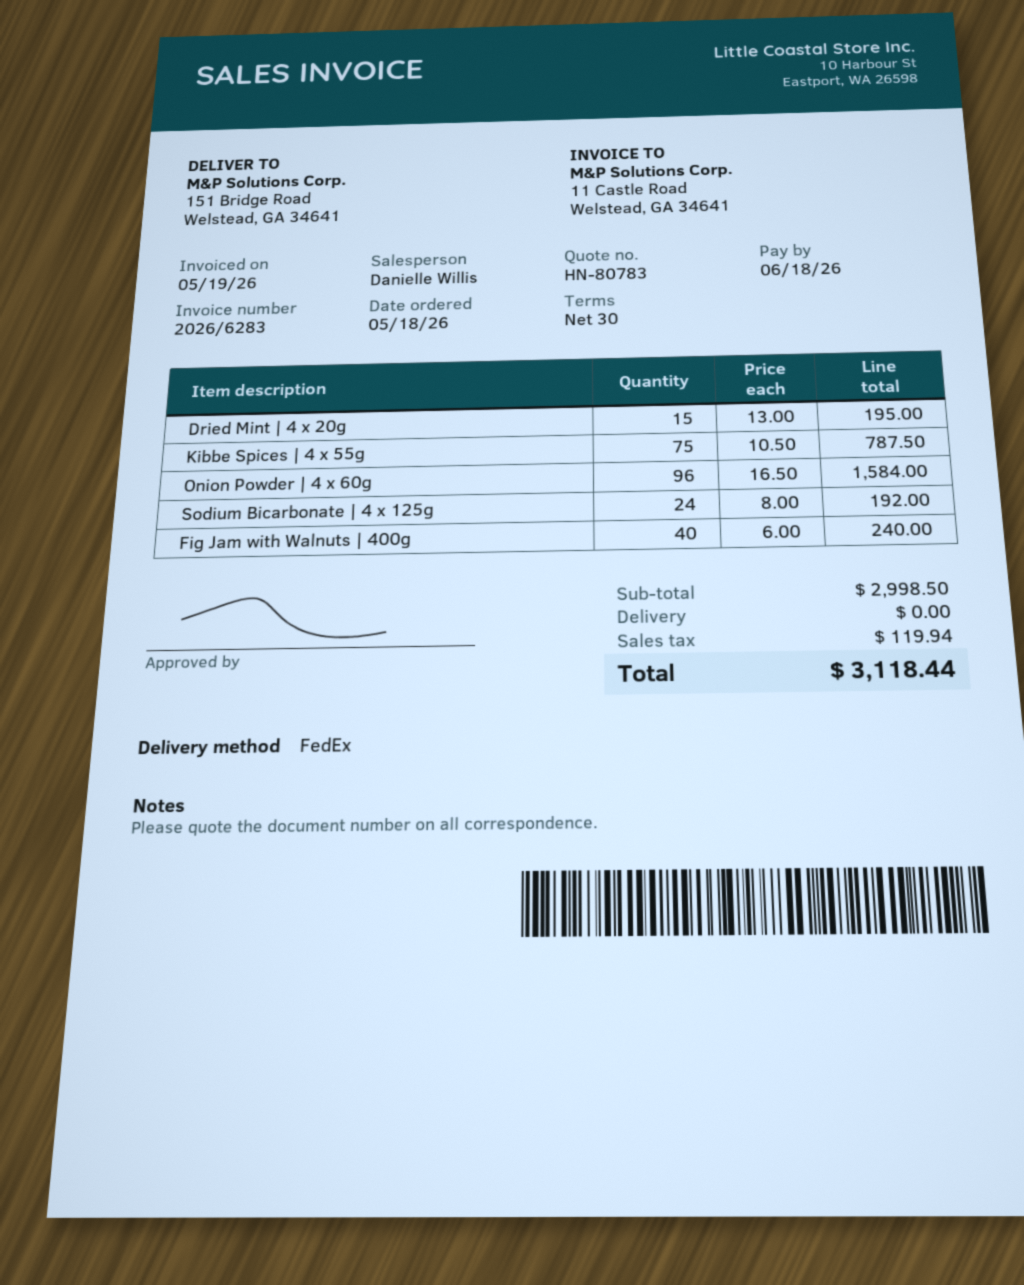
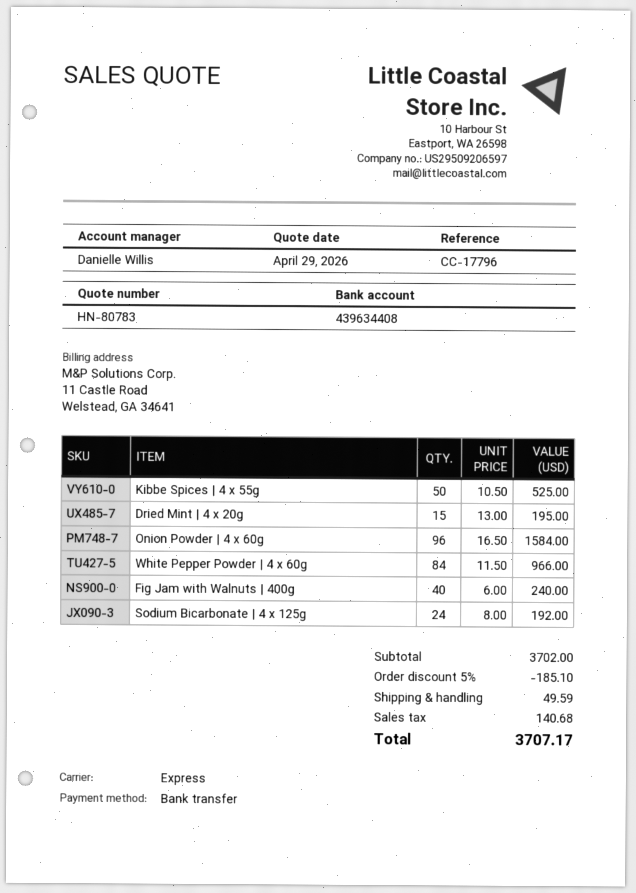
shipping method: FedEx -> express
Kibbe Spices | 4 x 55g: 75 x 10.50 = 787.50 -> 50 x 10.50 = 525.00
White Pepper Powder | 4 x 60g: none -> 84 x 11.50 = 966.00
subtotal: 2998.50 -> 3702.00
discount: none -> 5% = 185.10
shipping: 0.00 -> 49.59
tax: 119.94 -> 140.68
total: 3118.44 -> 3707.17

